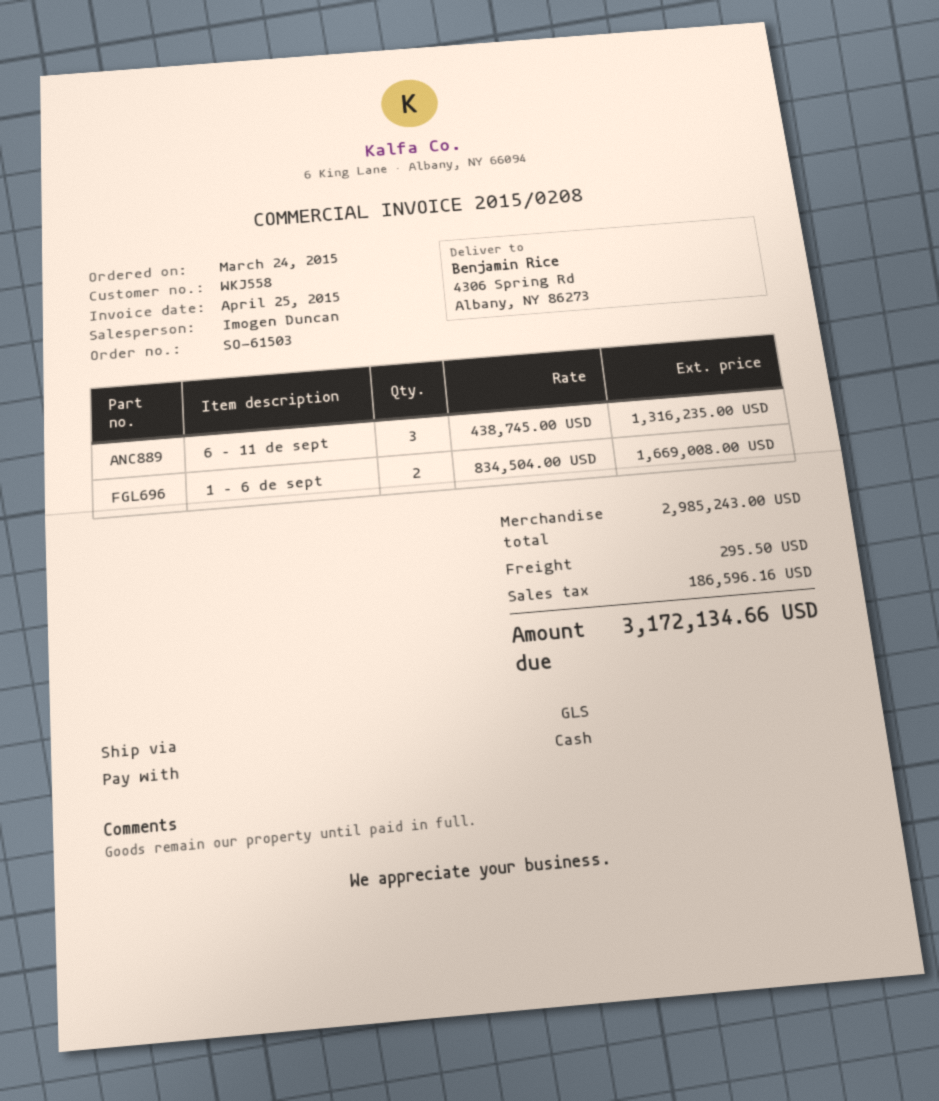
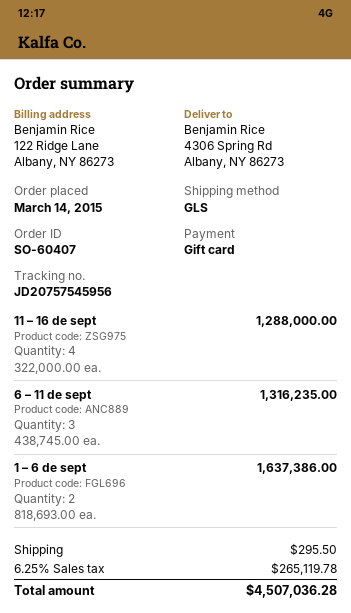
order number: SO-61503 -> SO-60407
order date: 2015-03-24 -> 2015-03-14
payment method: cash -> gift card
1 – 6 de sept: 2 x 834504.00 = 1669008.00 -> 2 x 818693.00 = 1637386.00
11 – 16 de sept: none -> 4 x 322000.00 = 1288000.00
tax: 186596.16 -> 265119.78
total: 3172134.66 -> 4507036.28

